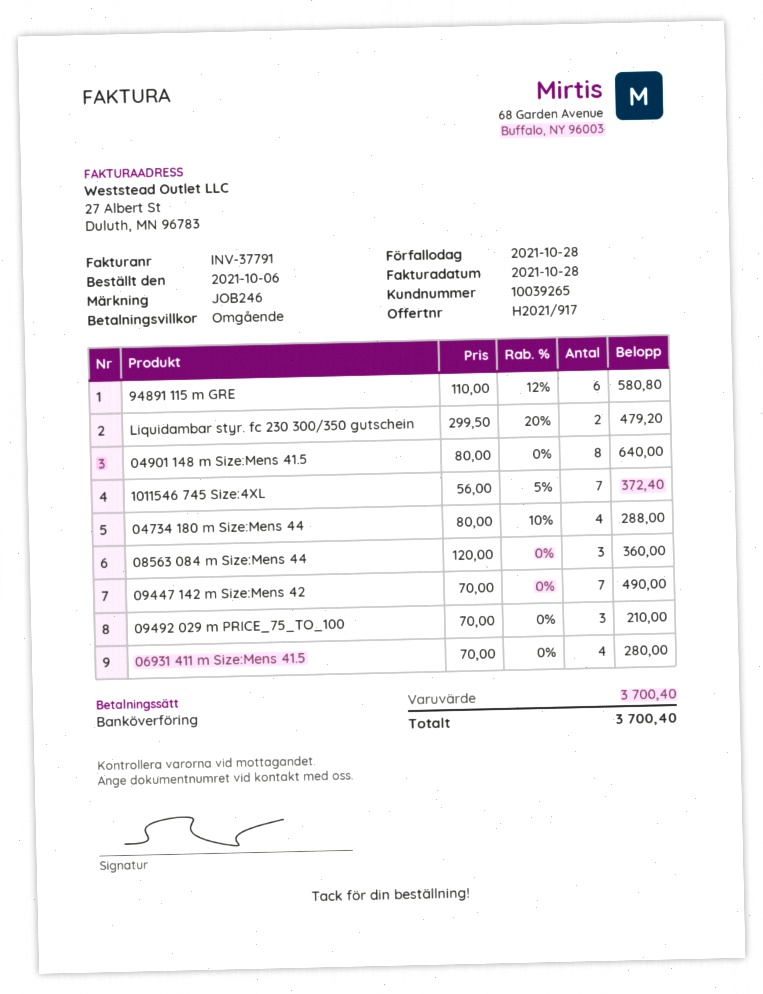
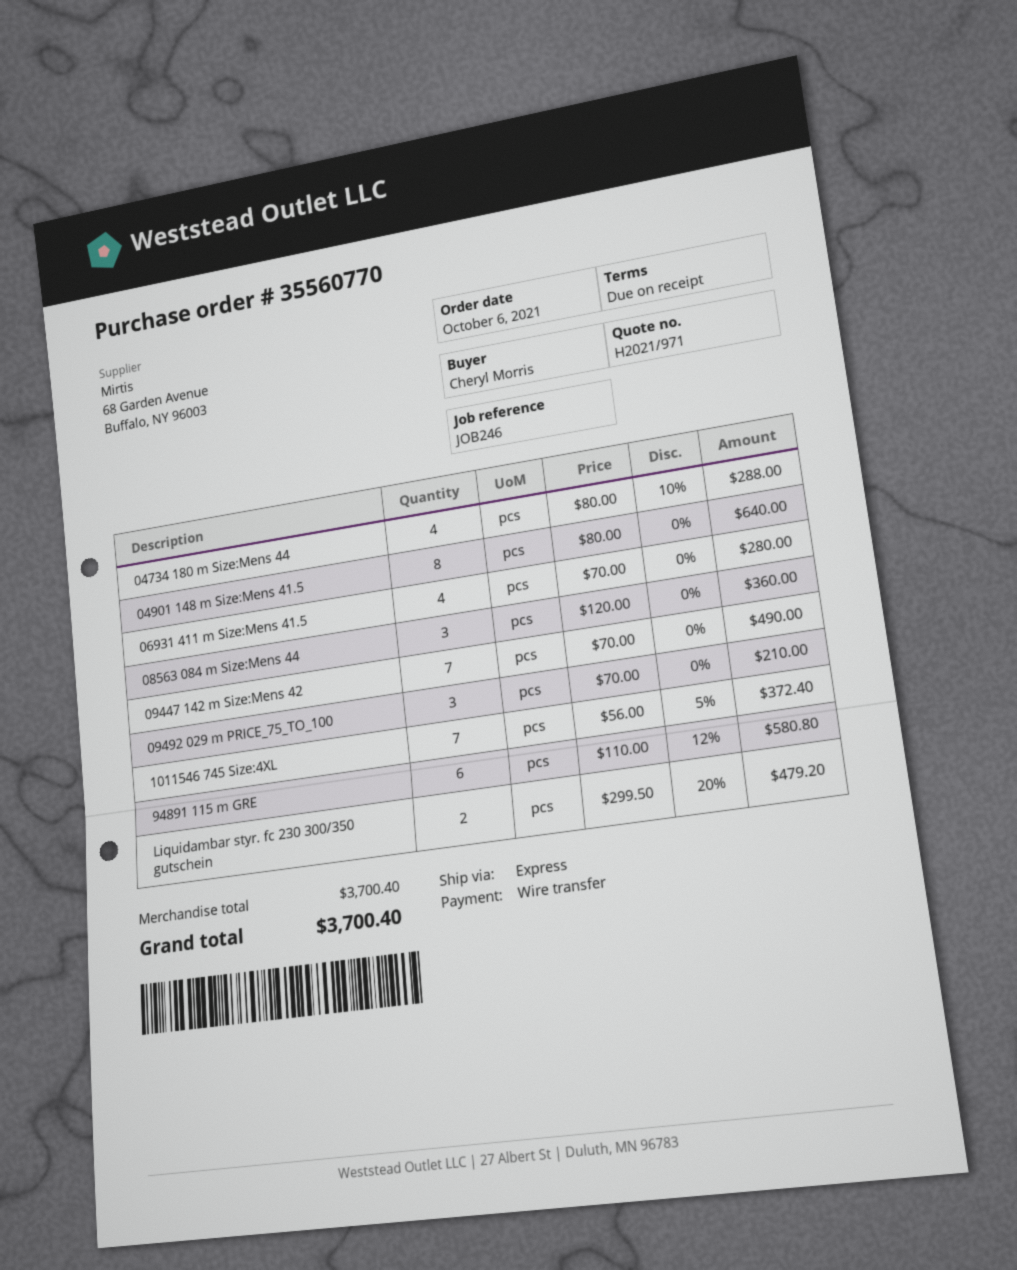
quote number: H2021/917 -> H2021/971

